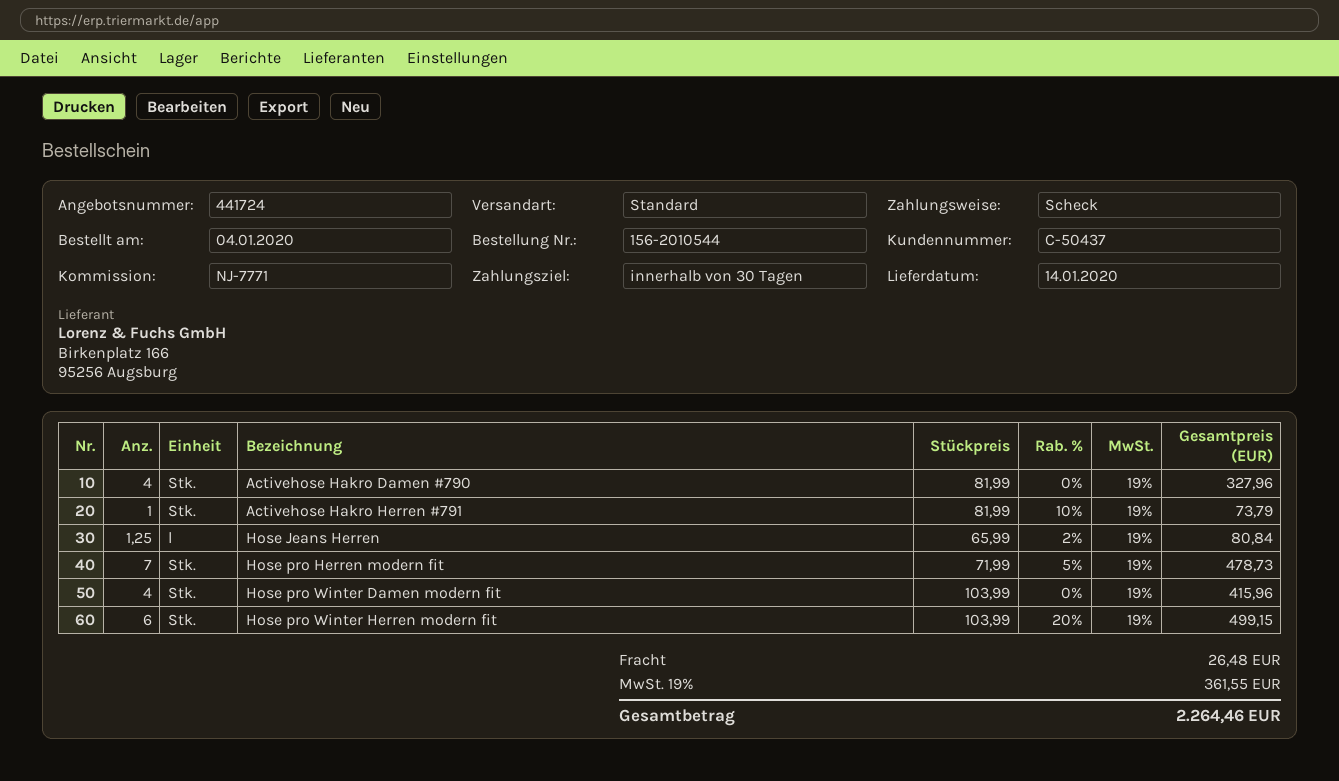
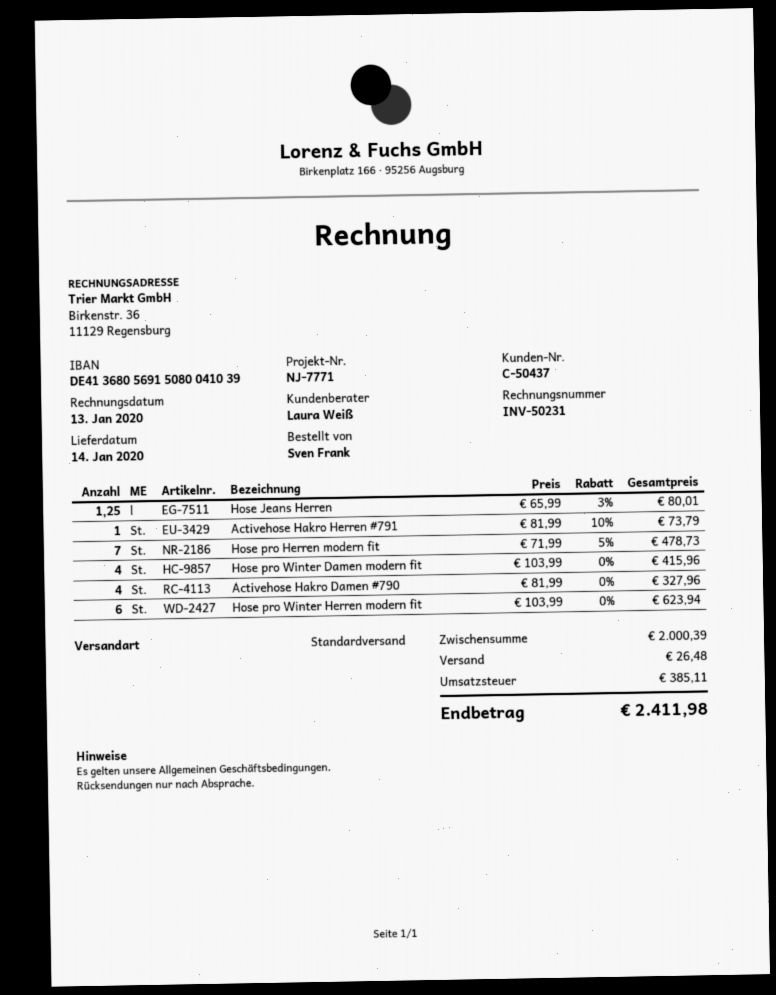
Hose Jeans Herren: 1.25 x 65.99 - 2% = 80.84 -> 1.25 x 65.99 - 3% = 80.01
Hose pro Winter Herren modern fit: 6 x 103.99 - 20% = 499.15 -> 6 x 103.99 = 623.94
tax: 361.55 -> 385.11
total: 2264.46 -> 2411.98

